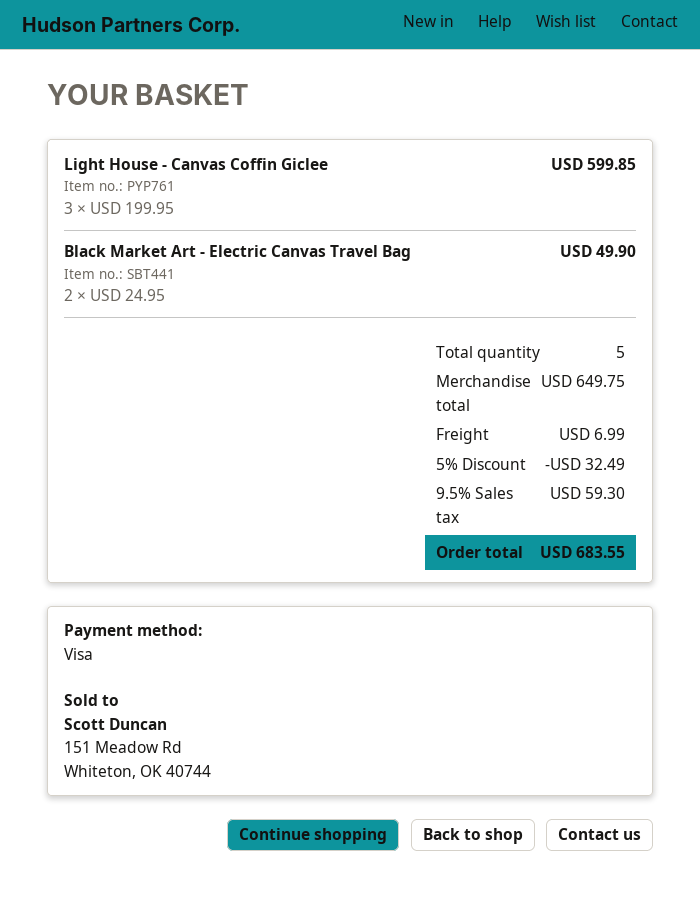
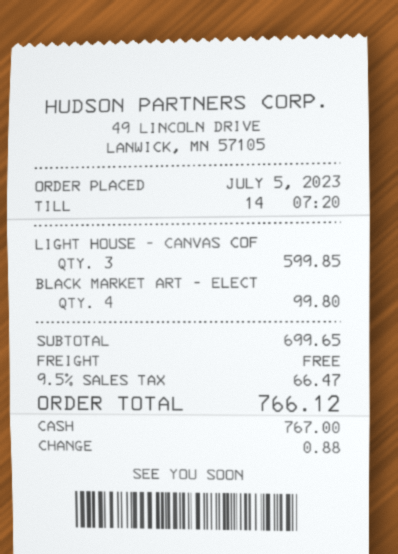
payment method: Visa -> cash
Black Market Art - Electric Canvas Travel Bag: 2 for 49.90 -> 4 for 99.80
subtotal: 649.75 -> 699.65
discount: 5% = 32.49 -> none
shipping: 6.99 -> 0.00
tax: 9.5% = 59.30 -> 9.5% = 66.47
total: 683.55 -> 766.12

